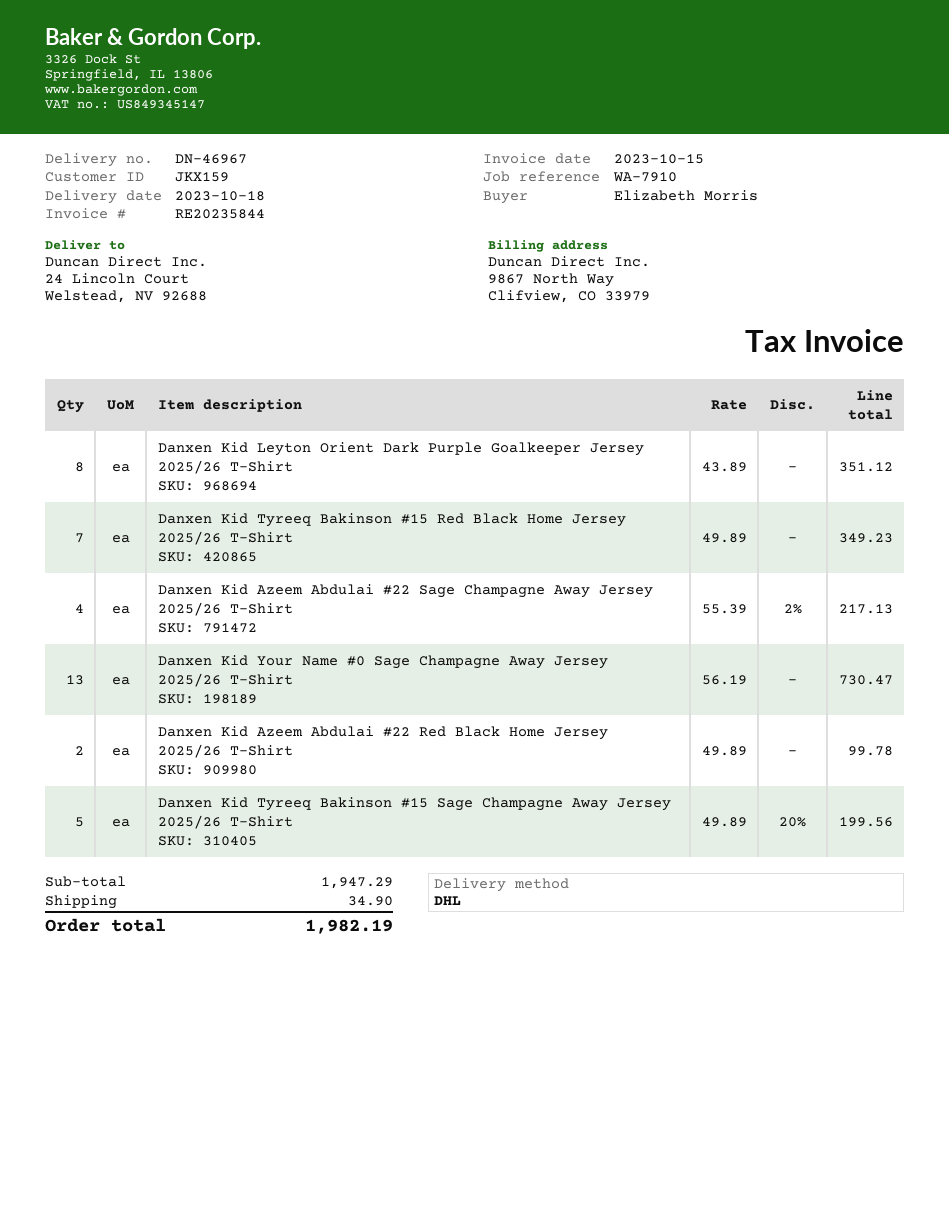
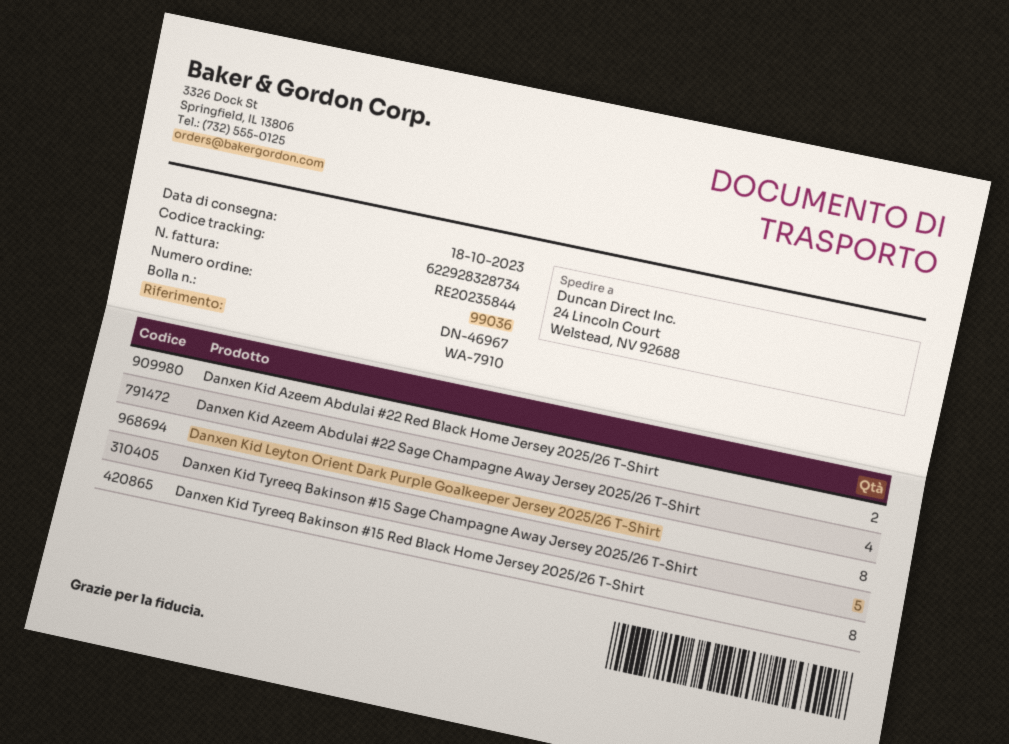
Danxen Kid Tyreeq Bakinson #15 Red Black Home Jersey 2025/26 T-Shirt: 7 -> 8
Danxen Kid Your Name #0 Sage Champagne Away Jersey 2025/26 T-Shirt: 13 -> none

